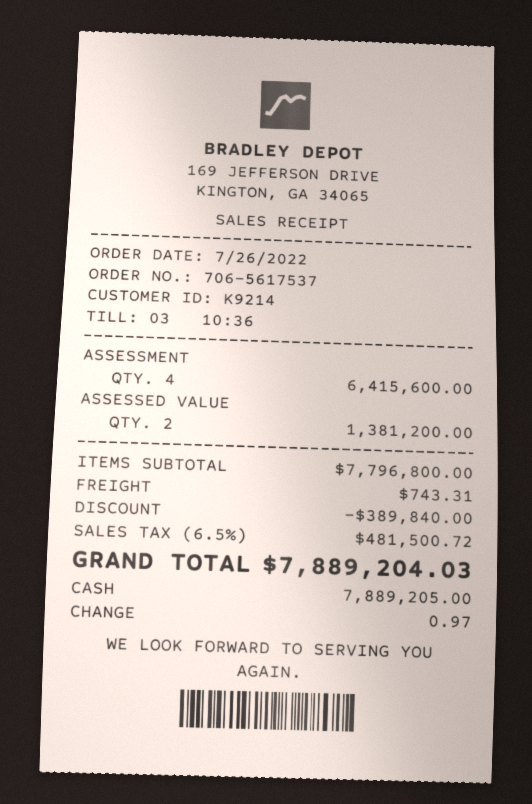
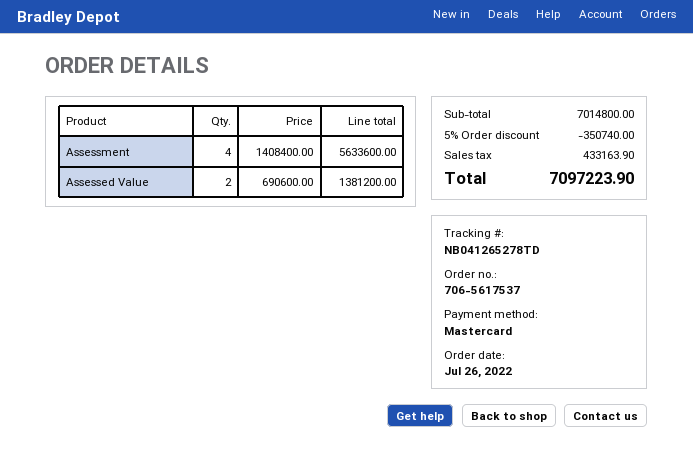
payment method: cash -> Mastercard
ASSESSMENT: 4 for 6415600.00 -> 4 for 5633600.00
subtotal: 7796800.00 -> 7014800.00
discount: 389840.00 -> 350740.00
shipping: 743.31 -> none
tax: 481500.72 -> 433163.90
total: 7889204.03 -> 7097223.90

